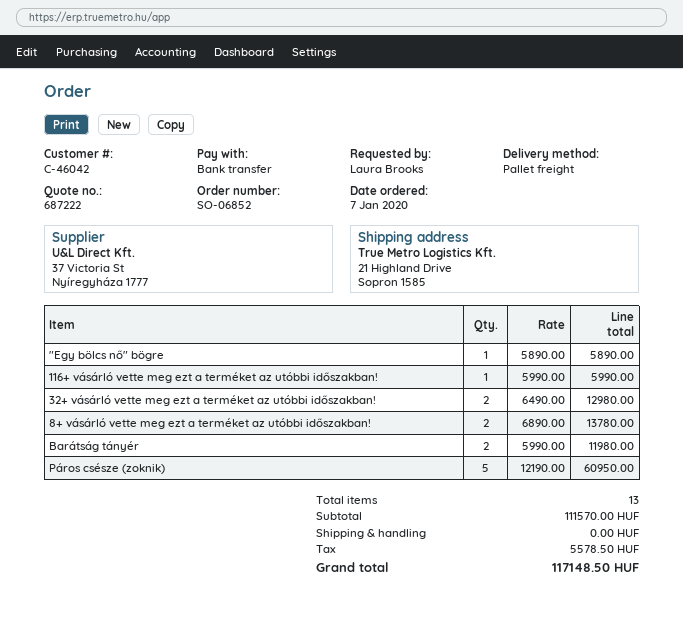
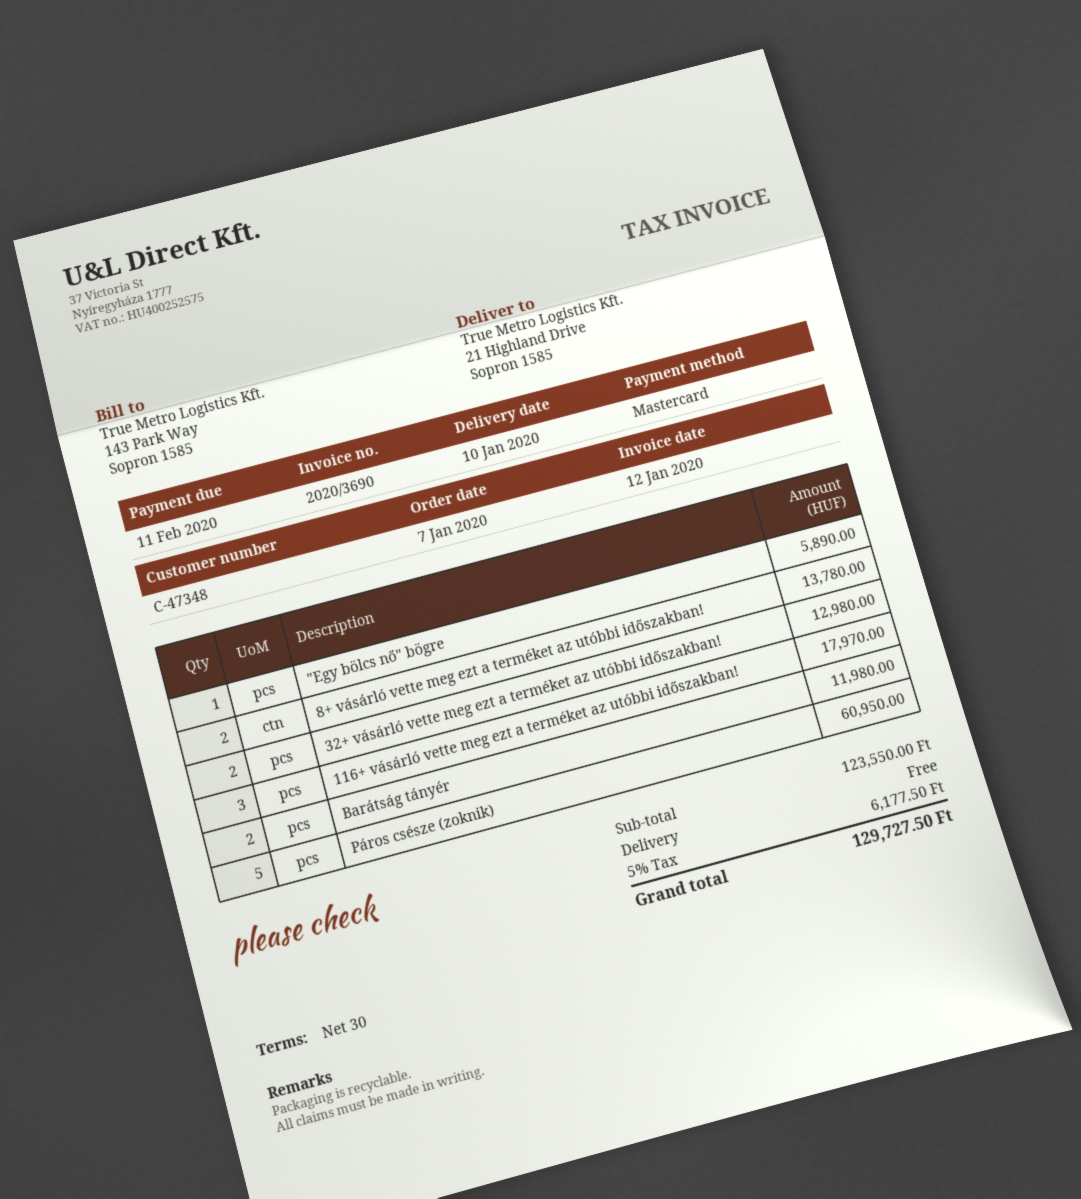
customer number: C-46042 -> C-47348
payment method: bank transfer -> Mastercard
116+ vásárló vette meg ezt a terméket az utóbbi időszakban!: 1 for 5990.00 -> 3 for 17970.00
subtotal: 111570.00 -> 123550.00
tax: 5578.50 -> 6177.50
total: 117148.50 -> 129727.50

